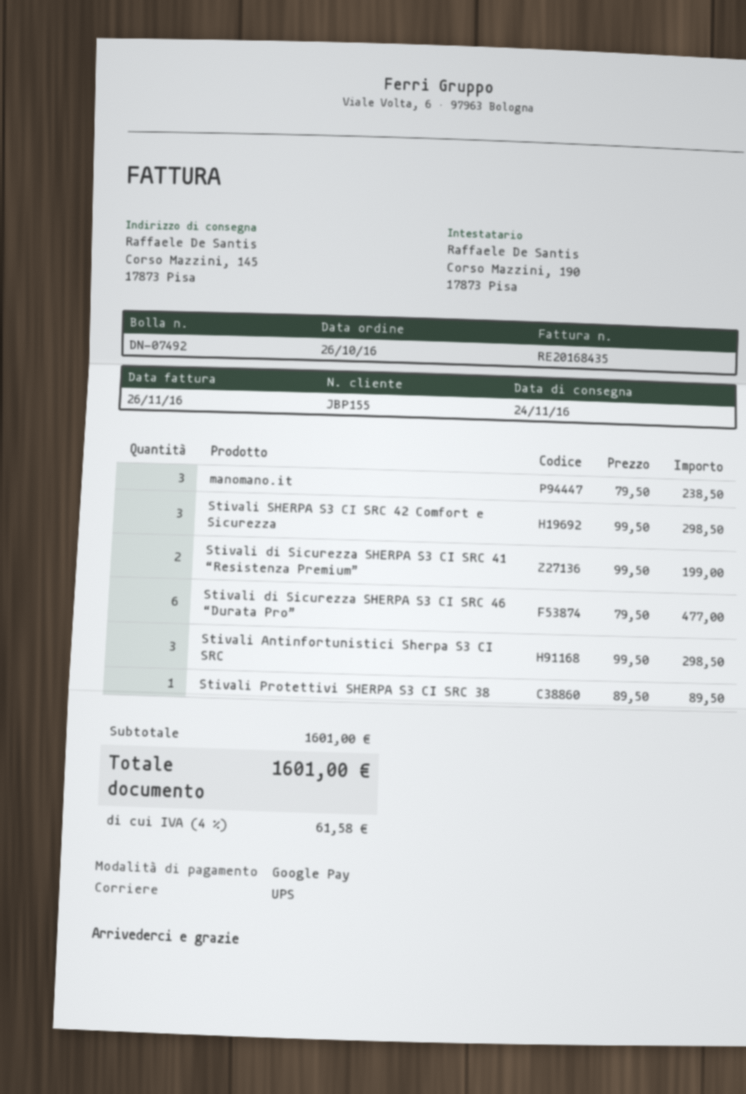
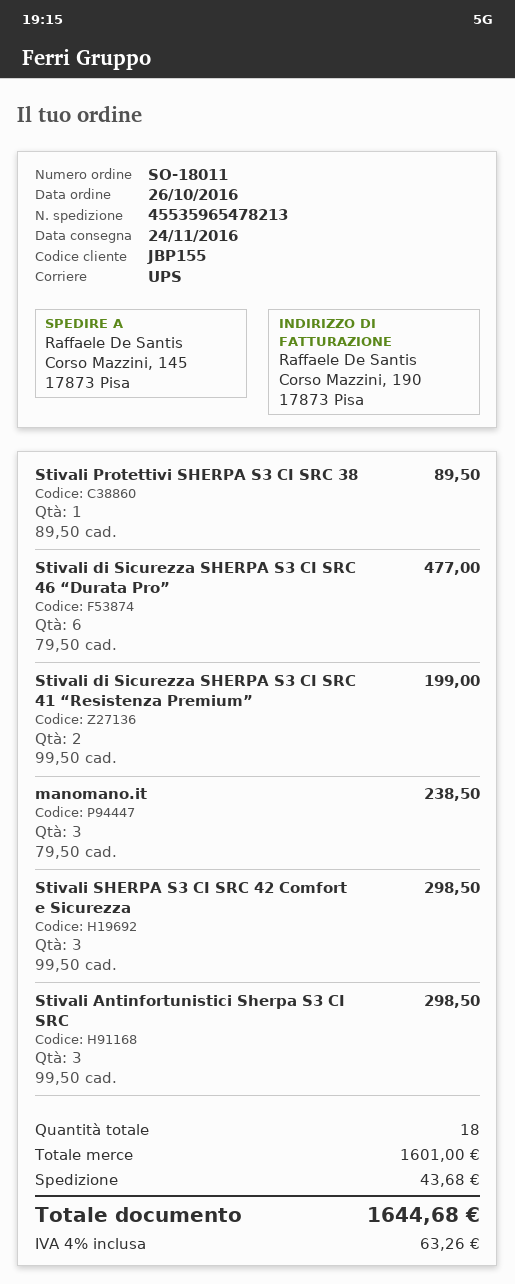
shipping: none -> 43.68
tax: 4% = 61.58 -> 4% = 63.26
total: 1601.00 -> 1644.68

